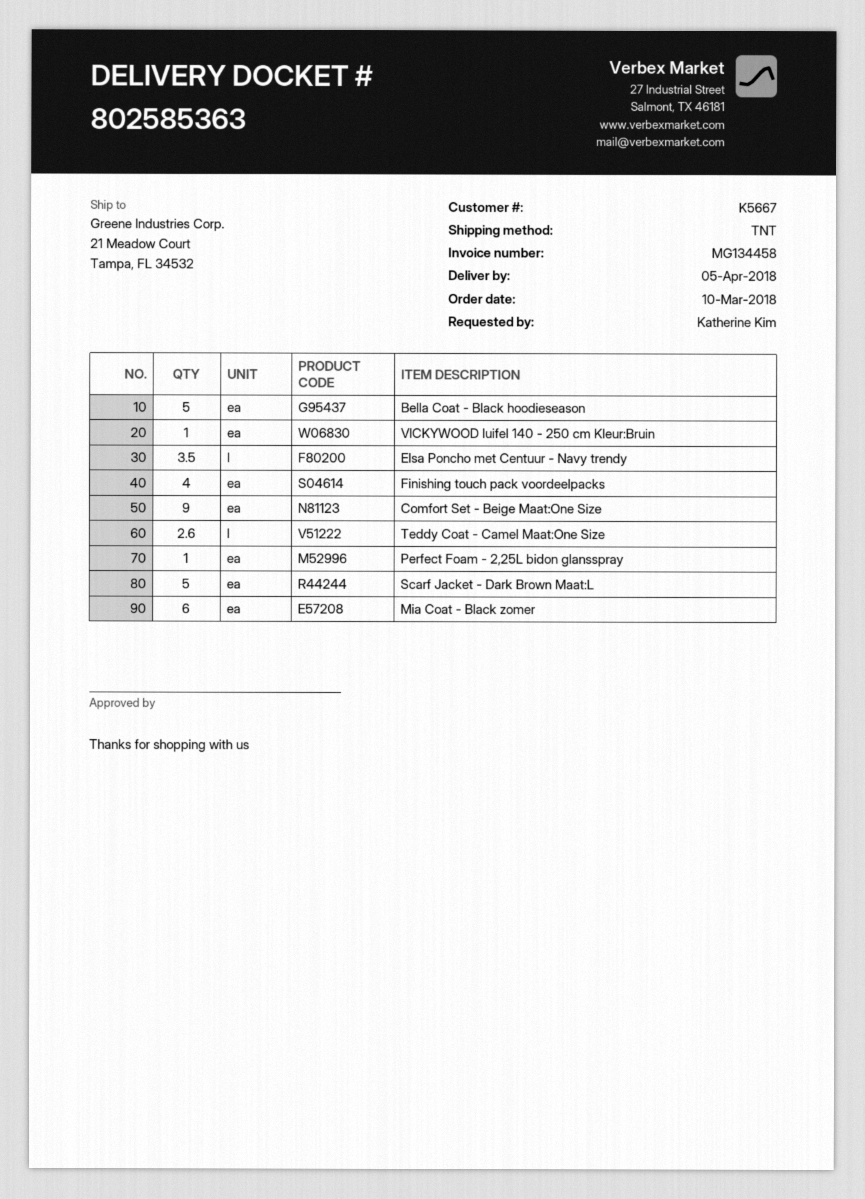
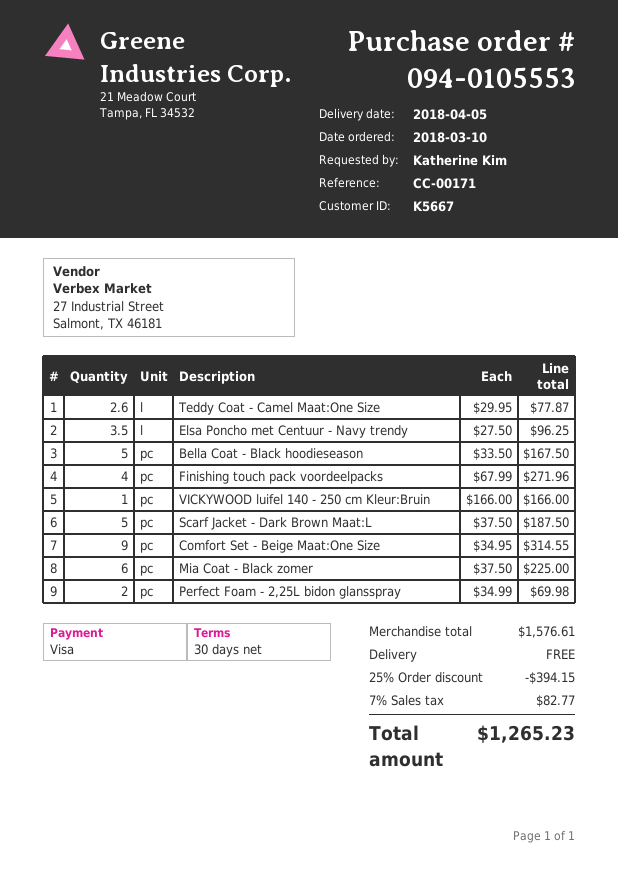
Perfect Foam - 2,25L bidon glansspray: 1 -> 2

